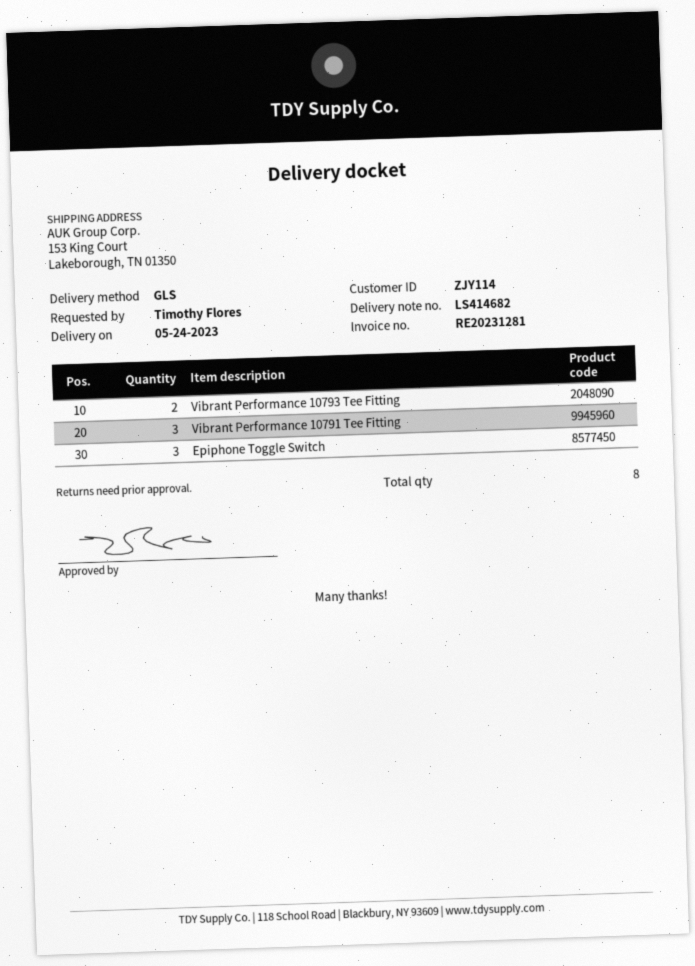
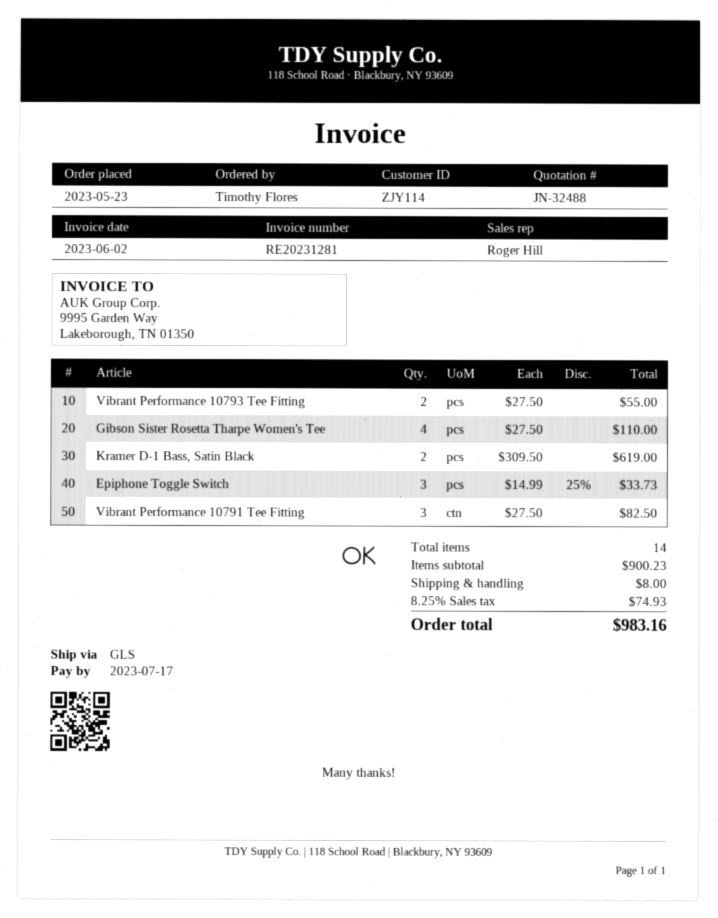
Gibson Sister Rosetta Tharpe Women's Tee: none -> 4
Kramer D-1 Bass, Satin Black: none -> 2
total quantity: 8 -> 14

